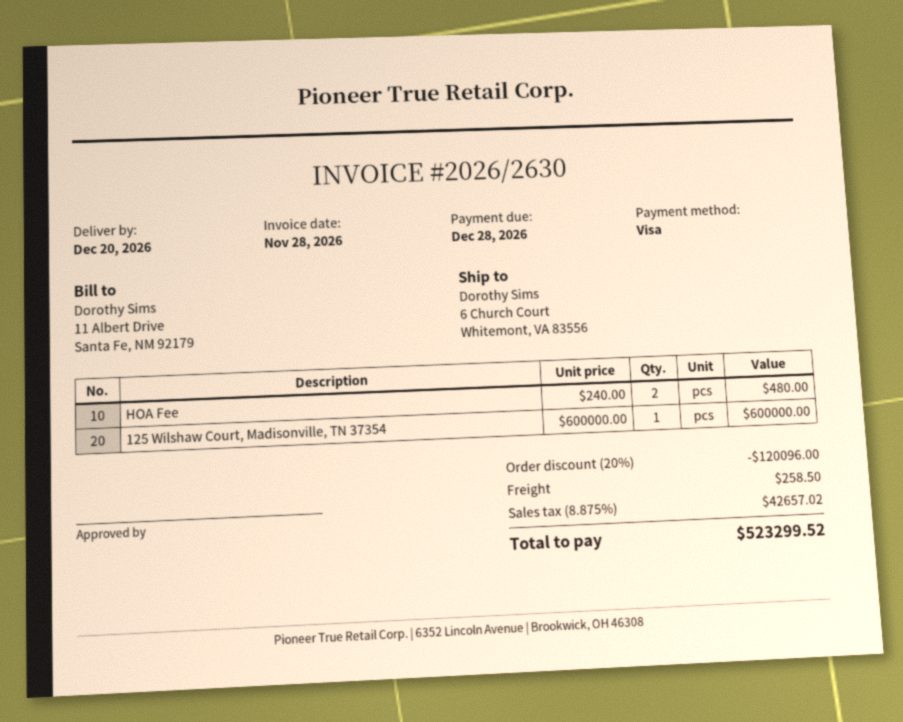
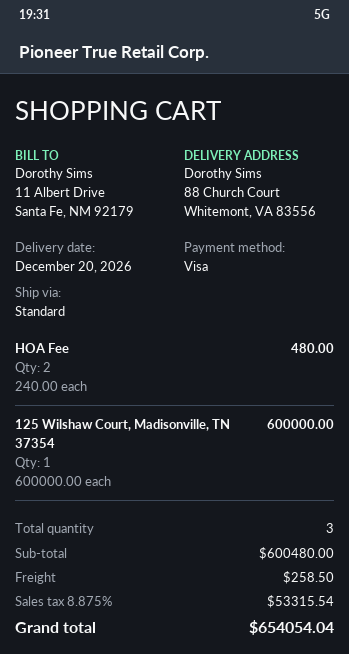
ship to: 6 Church Court, Whitemont, VA 83556 -> 88 Church Court, Whitemont, VA 83556
discount: 20% = 120096.00 -> none
tax: 8.875% = 42657.02 -> 8.875% = 53315.54
total: 523299.52 -> 654054.04

